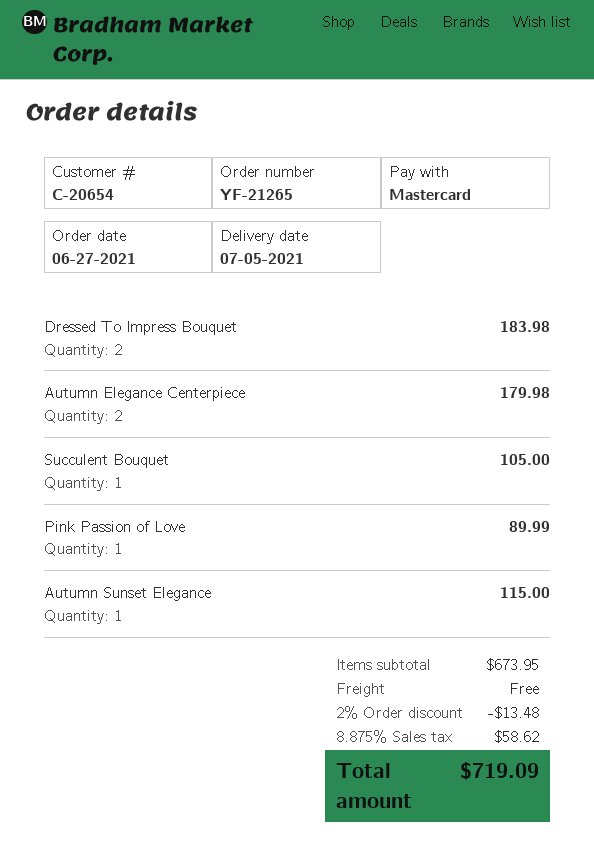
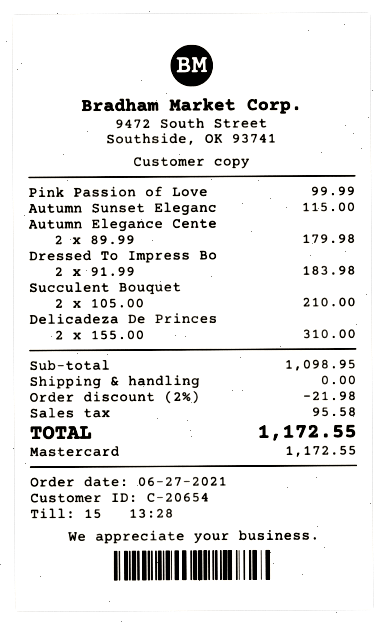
Succulent Bouquet: 1 for 105.00 -> 2 for 210.00
Pink Passion of Love: 1 for 89.99 -> 1 for 99.99
Delicadeza De Princes: none -> 2 for 310.00
subtotal: 673.95 -> 1098.95
discount: 2% = 13.48 -> 2% = 21.98
tax: 58.62 -> 95.58
total: 719.09 -> 1172.55

